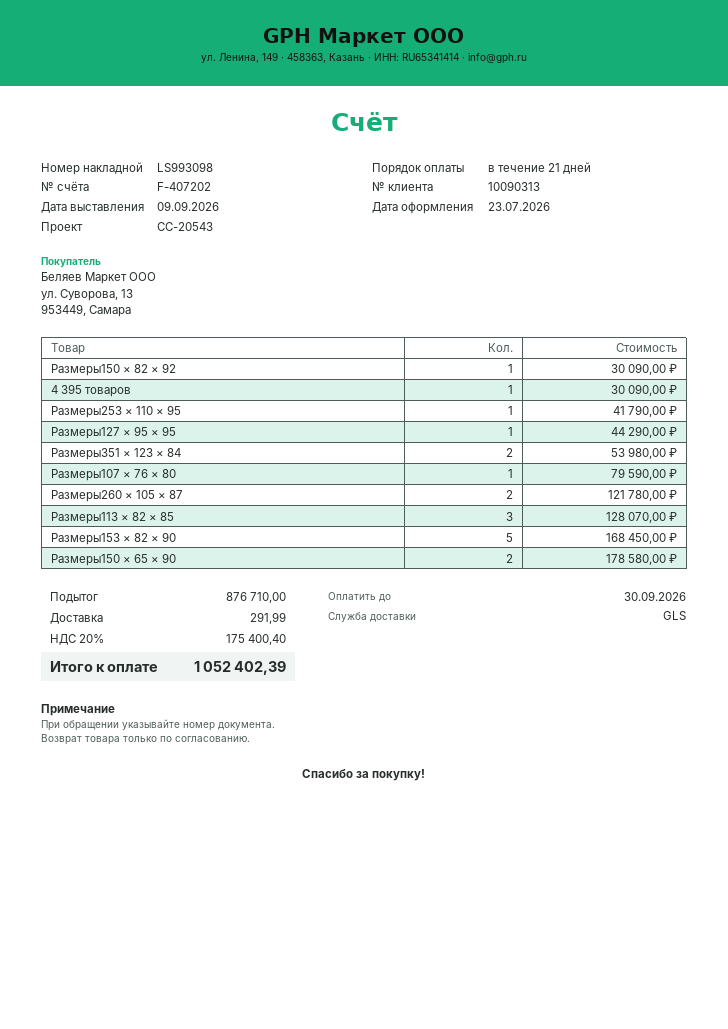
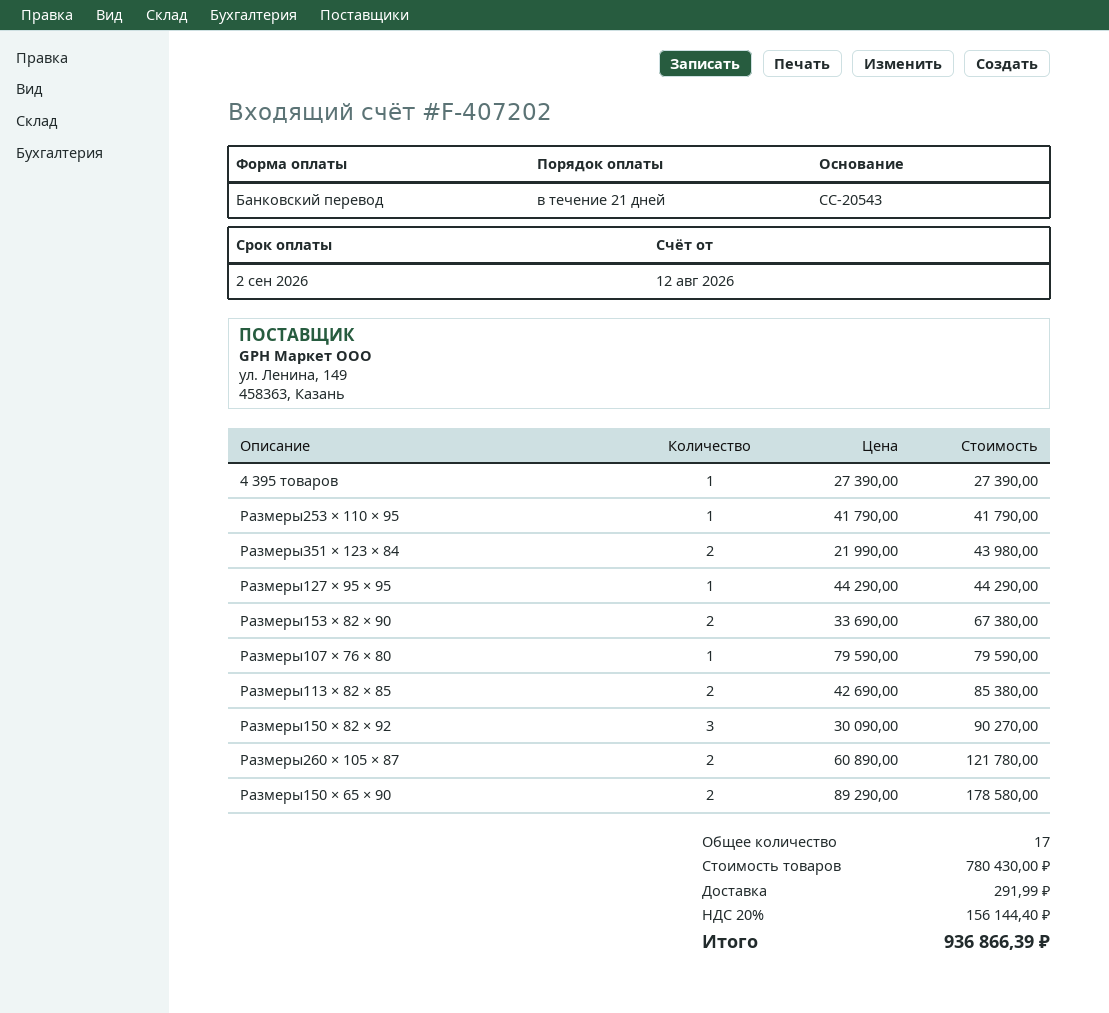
invoice date: 2026-09-09 -> 2026-08-12
due date: 2026-09-30 -> 2026-09-02
Размеры150 × 82 × 92: 1 for 30090.00 -> 3 for 90270.00
4 395 товаров: 1 for 30090.00 -> 1 for 27390.00
Размеры351 × 123 × 84: 2 for 53980.00 -> 2 for 43980.00
Размеры113 × 82 × 85: 3 for 128070.00 -> 2 for 85380.00
Размеры153 × 82 × 90: 5 for 168450.00 -> 2 for 67380.00
subtotal: 876710.00 -> 780430.00
tax: 20% = 175400.40 -> 20% = 156144.40
total: 1052402.39 -> 936866.39

